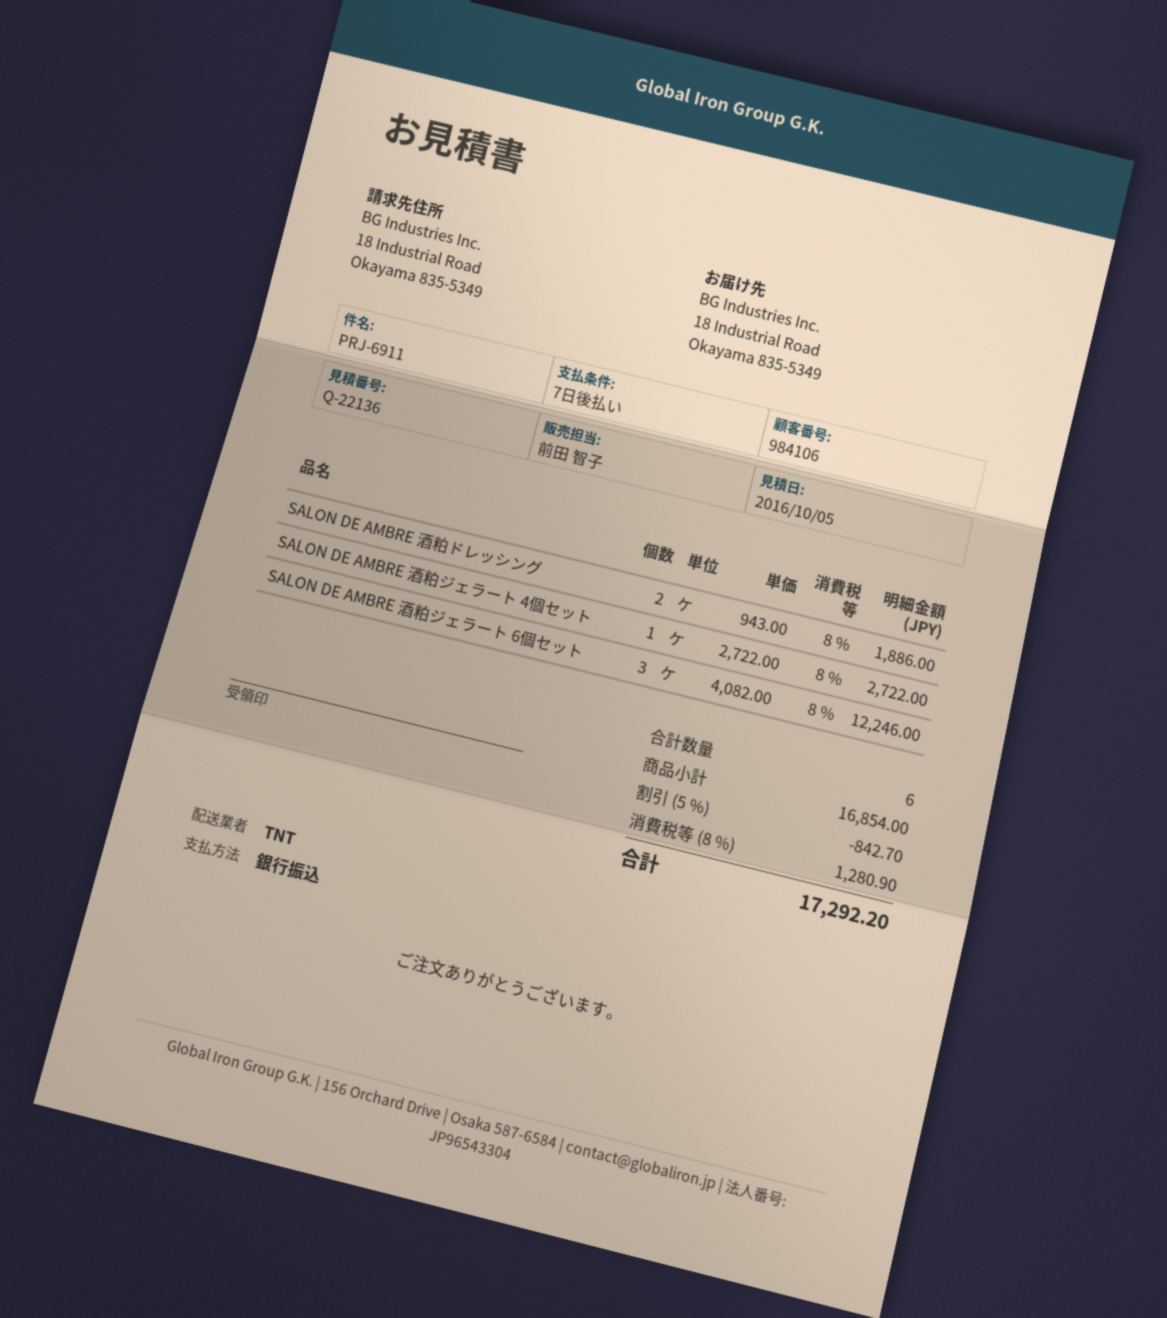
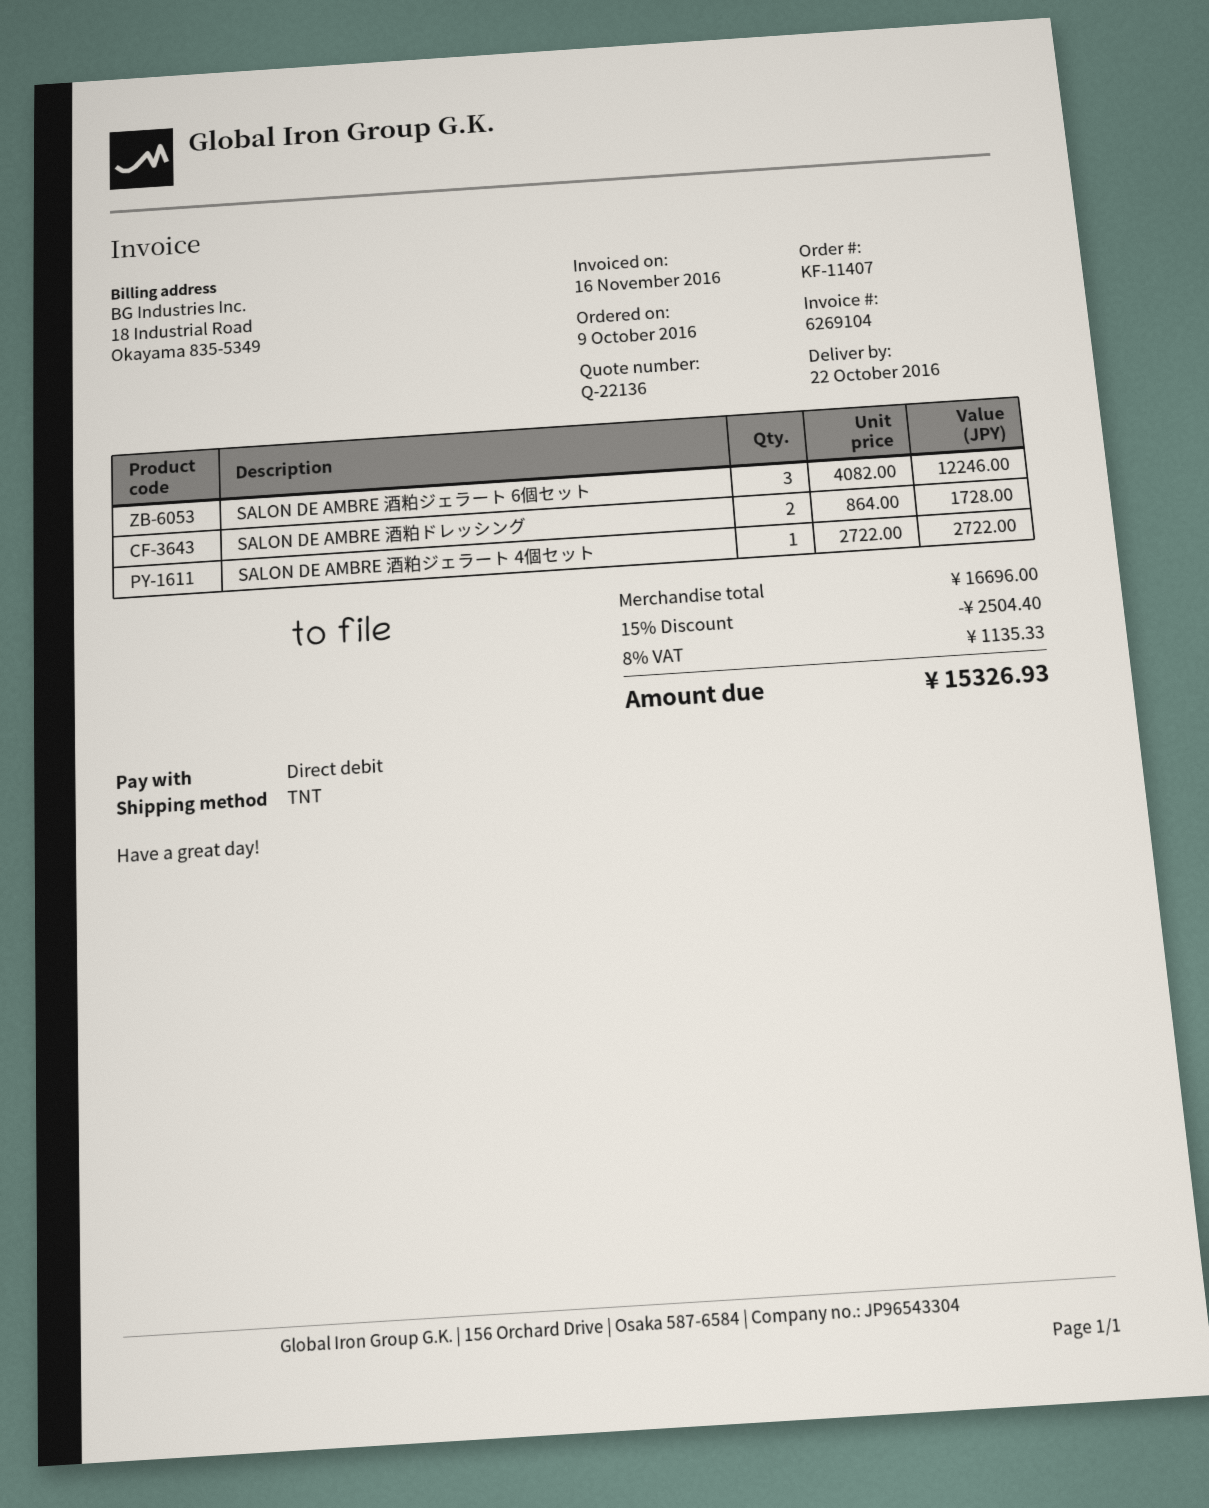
payment method: bank transfer -> direct debit
SALON DE AMBRE 酒粕ドレッシング: 2 x 943.00 = 1886.00 -> 2 x 864.00 = 1728.00
subtotal: 16854.00 -> 16696.00
discount: 5% = 842.70 -> 15% = 2504.40
tax: 8% = 1280.90 -> 8% = 1135.33
total: 17292.20 -> 15326.93

